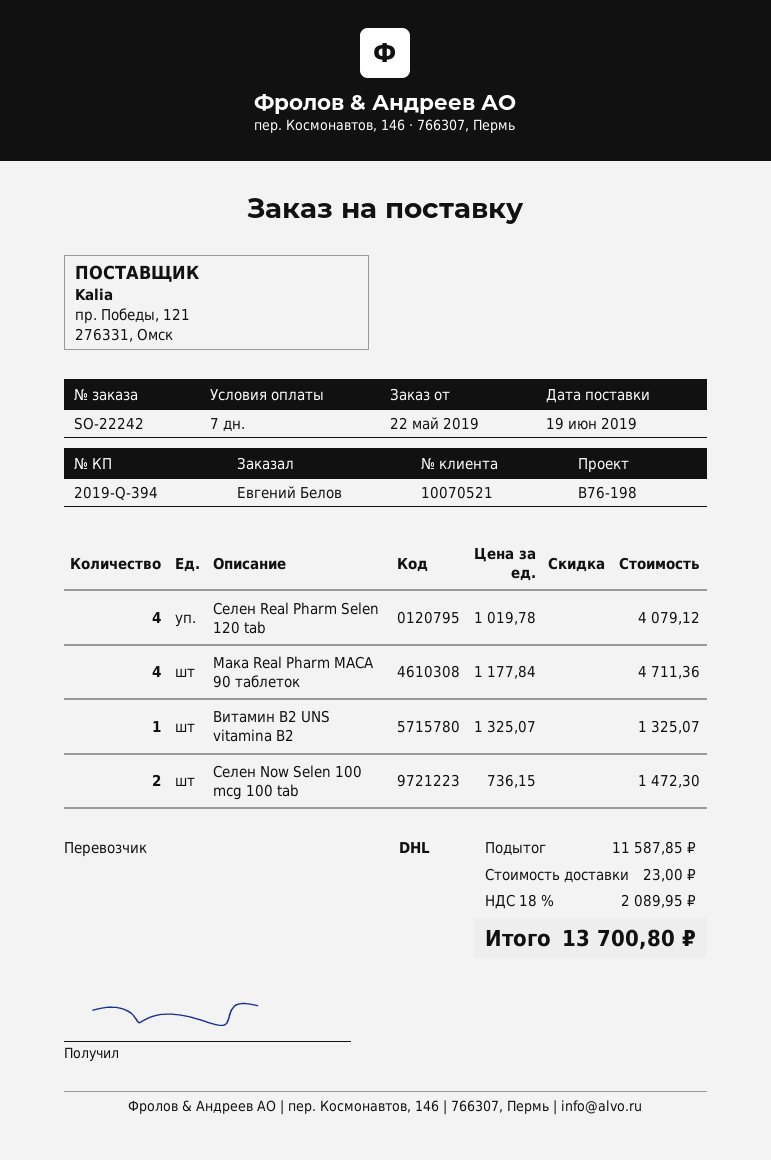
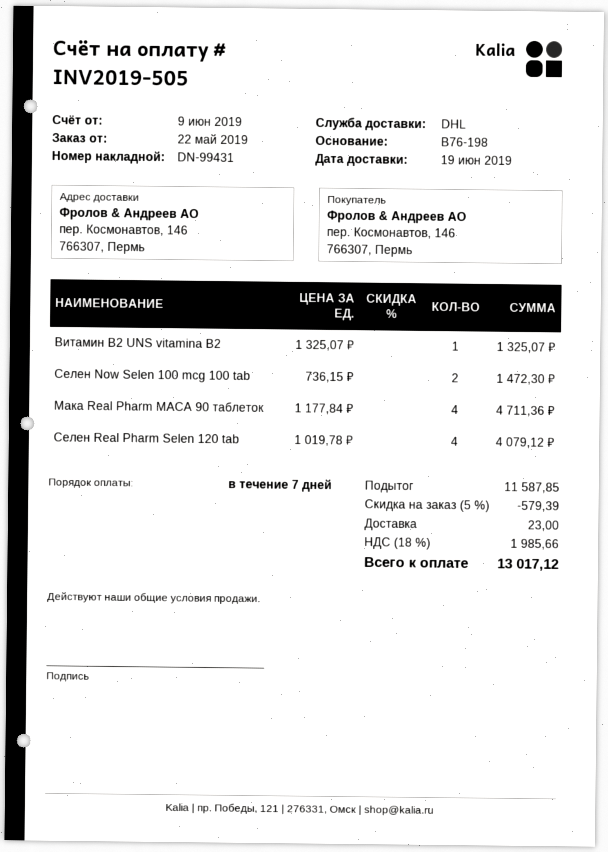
discount: none -> 5% = 579.39
tax: 18% = 2089.95 -> 18% = 1985.66
total: 13700.80 -> 13017.12

